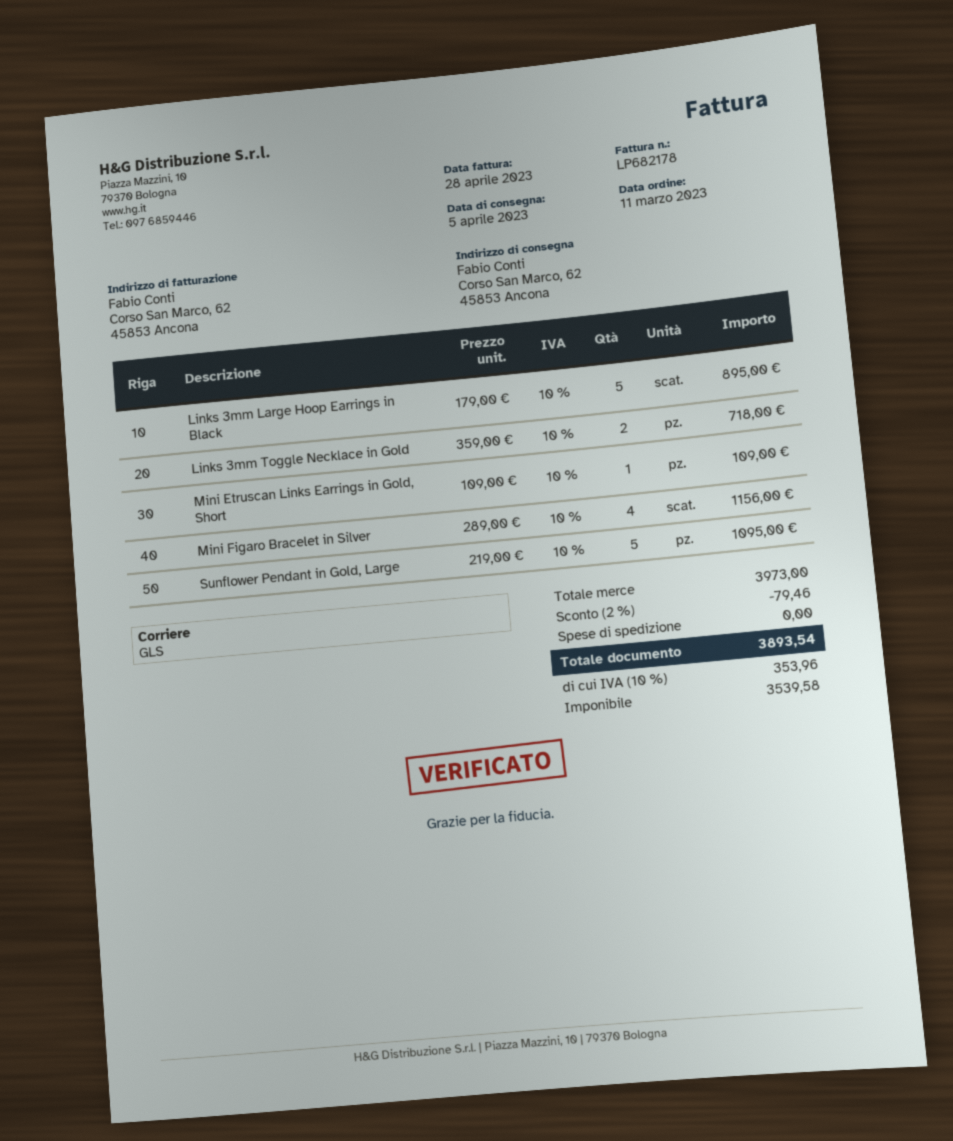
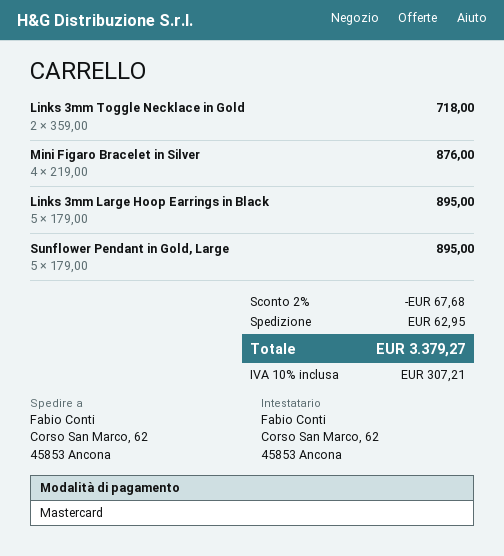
Mini Etruscan Links Earrings in Gold, Short: 1 x 109.00 = 109.00 -> none
Mini Figaro Bracelet in Silver: 4 x 289.00 = 1156.00 -> 4 x 219.00 = 876.00
Sunflower Pendant in Gold, Large: 5 x 219.00 = 1095.00 -> 5 x 179.00 = 895.00
discount: 2% = 79.46 -> 2% = 67.68
shipping: 0.00 -> 62.95
tax: 10% = 353.96 -> 10% = 307.21
total: 3893.54 -> 3379.27

